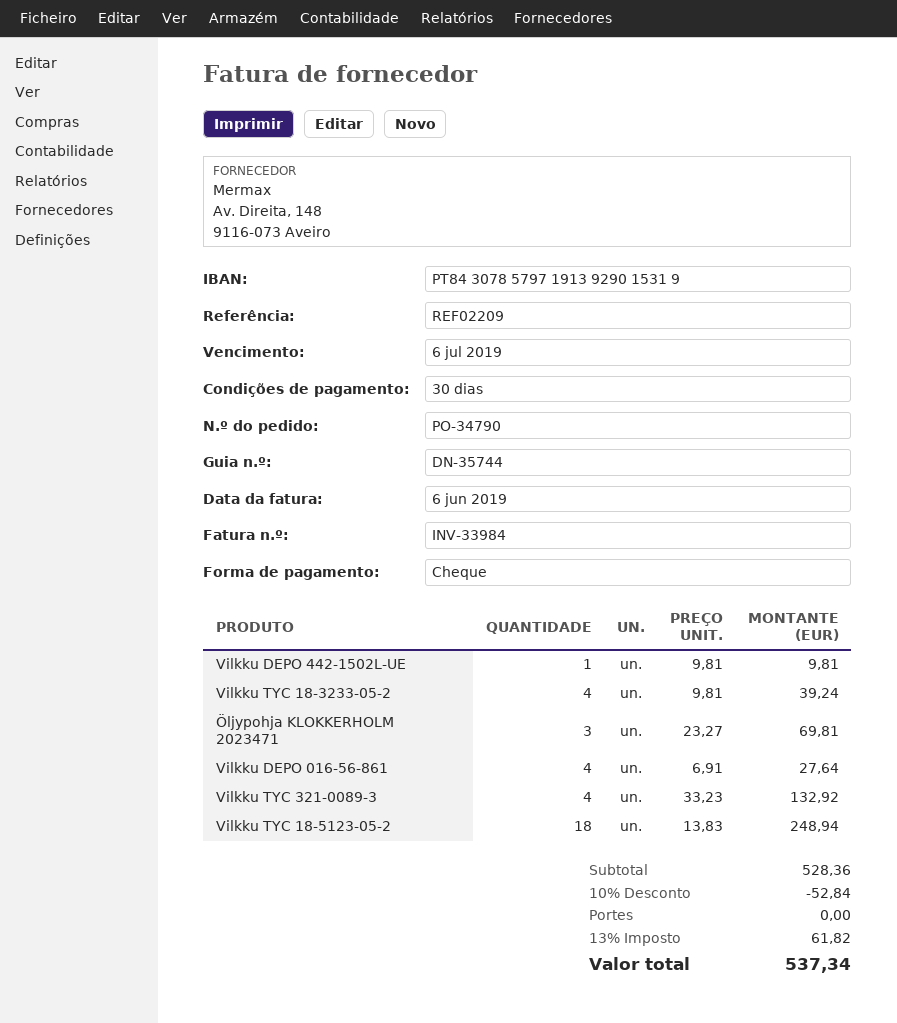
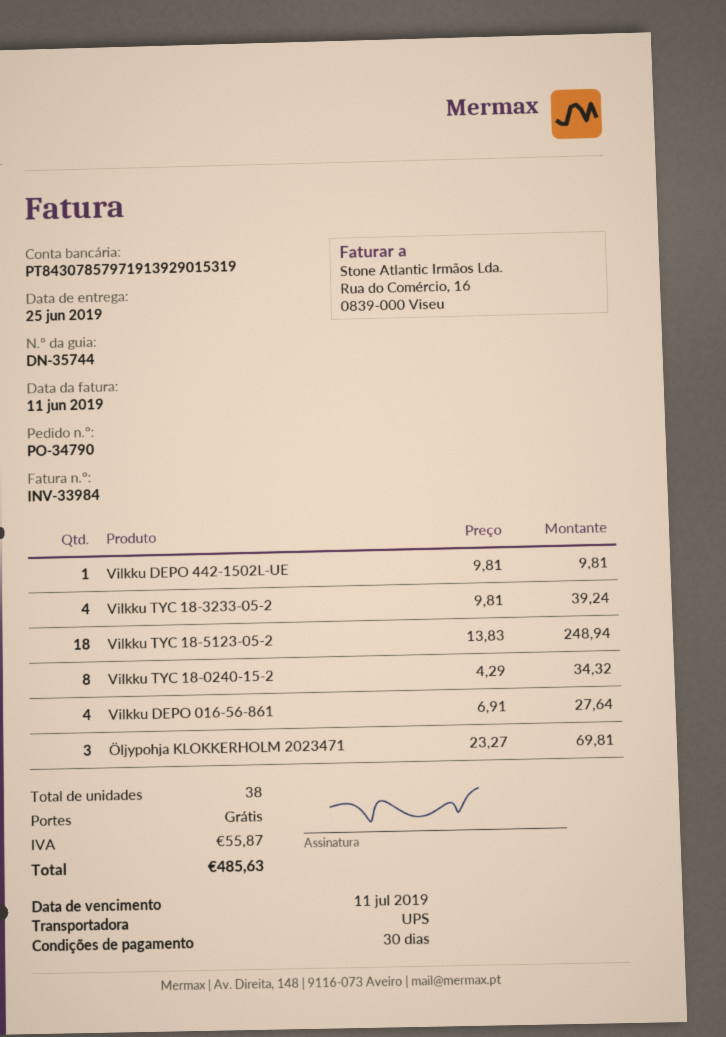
invoice date: 2019-06-06 -> 2019-06-11
due date: 2019-07-06 -> 2019-07-11
Vilkku TYC 321-0089-3: 4 x 33.23 = 132.92 -> none
Vilkku TYC 18-0240-15-2: none -> 8 x 4.29 = 34.32
discount: 10% = 52.84 -> none
tax: 61.82 -> 55.87
total: 537.34 -> 485.63

